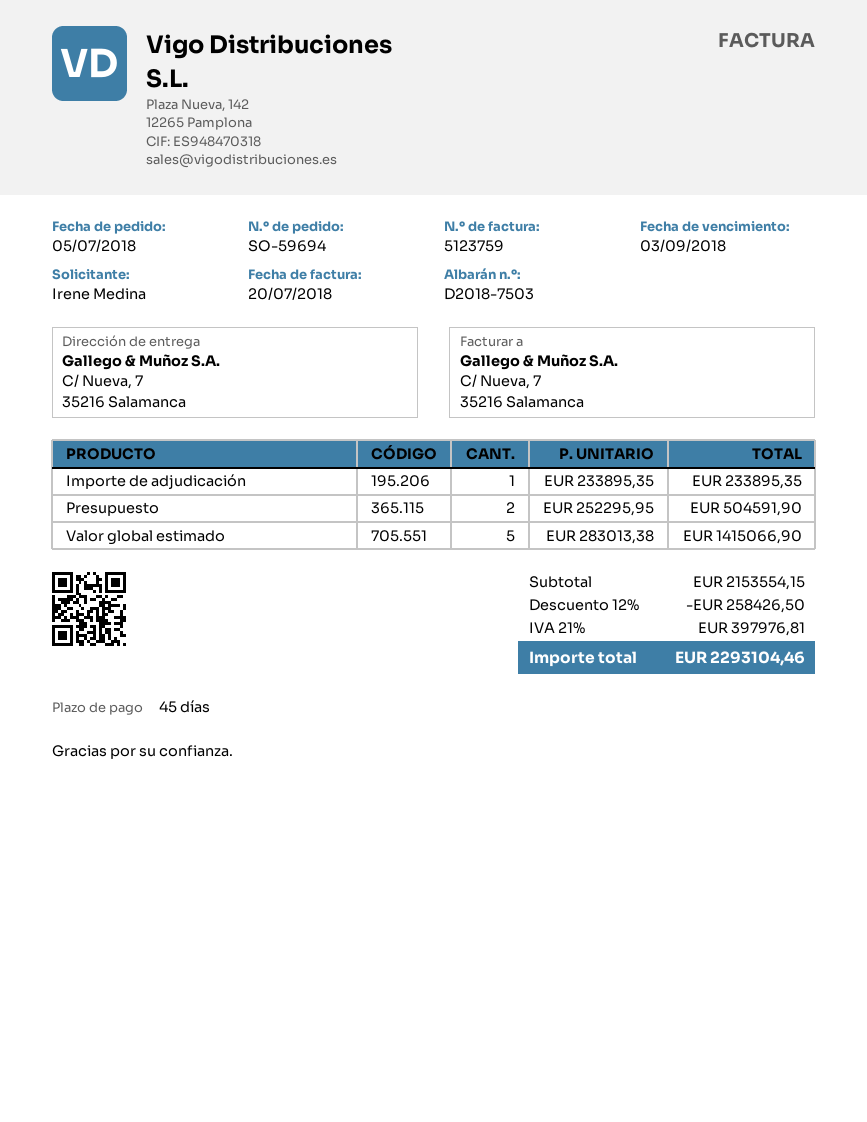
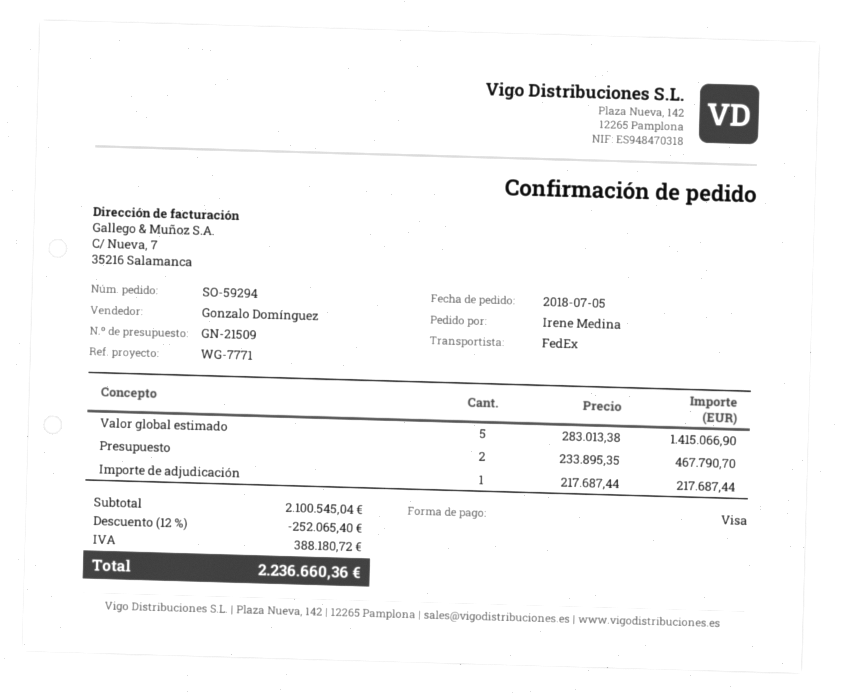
order number: SO-59694 -> SO-59294
Importe de adjudicación: 1 x 233895.35 = 233895.35 -> 1 x 217687.44 = 217687.44
Presupuesto: 2 x 252295.95 = 504591.90 -> 2 x 233895.35 = 467790.70
subtotal: 2153554.15 -> 2100545.04
discount: 12% = 258426.50 -> 12% = 252065.40
tax: 397976.81 -> 388180.72
total: 2293104.46 -> 2236660.36

